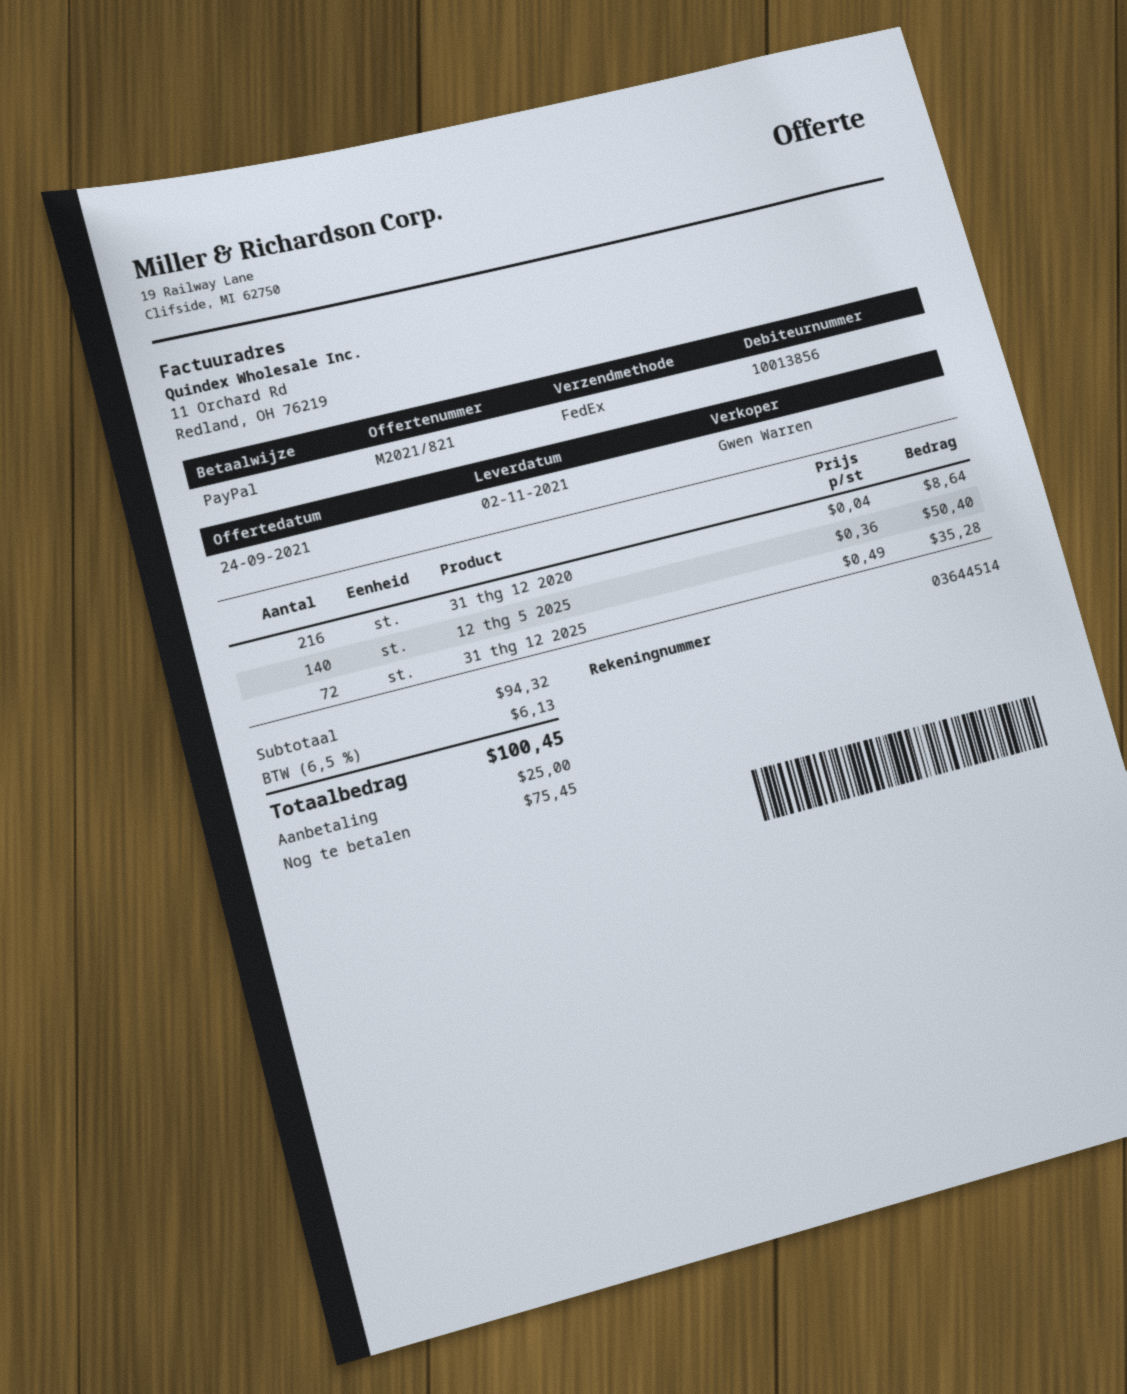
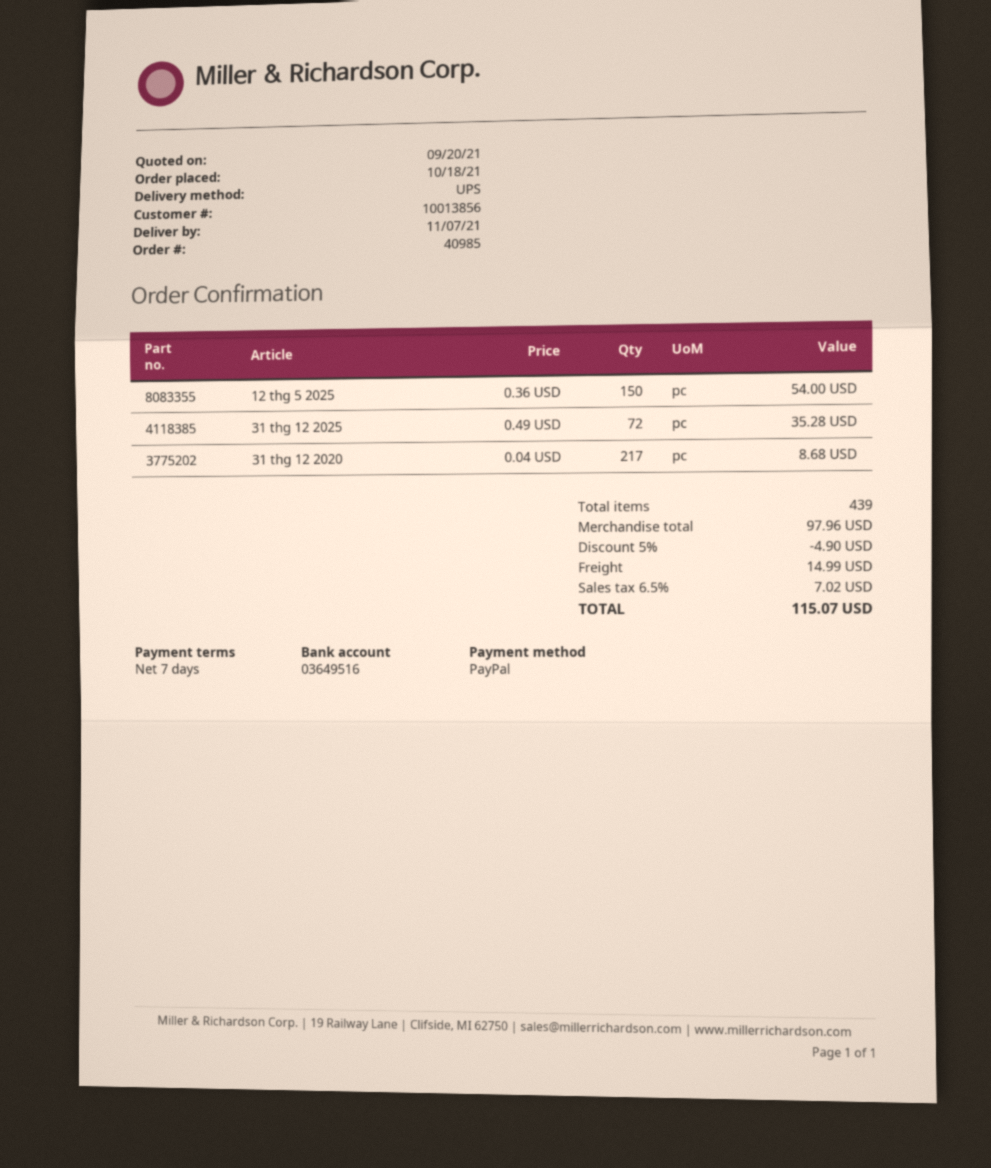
quote date: 2021-09-24 -> 2021-09-20
delivery date: 2021-11-02 -> 2021-11-07
bank account: 03644514 -> 03649516
shipping method: FedEx -> UPS
31 thg 12 2020: 216 x 0.04 = 8.64 -> 217 x 0.04 = 8.68
12 thg 5 2025: 140 x 0.36 = 50.40 -> 150 x 0.36 = 54.00
subtotal: 94.32 -> 97.96
discount: none -> 5% = 4.90
shipping: none -> 14.99
tax: 6.5% = 6.13 -> 6.5% = 7.02
total: 100.45 -> 115.07

